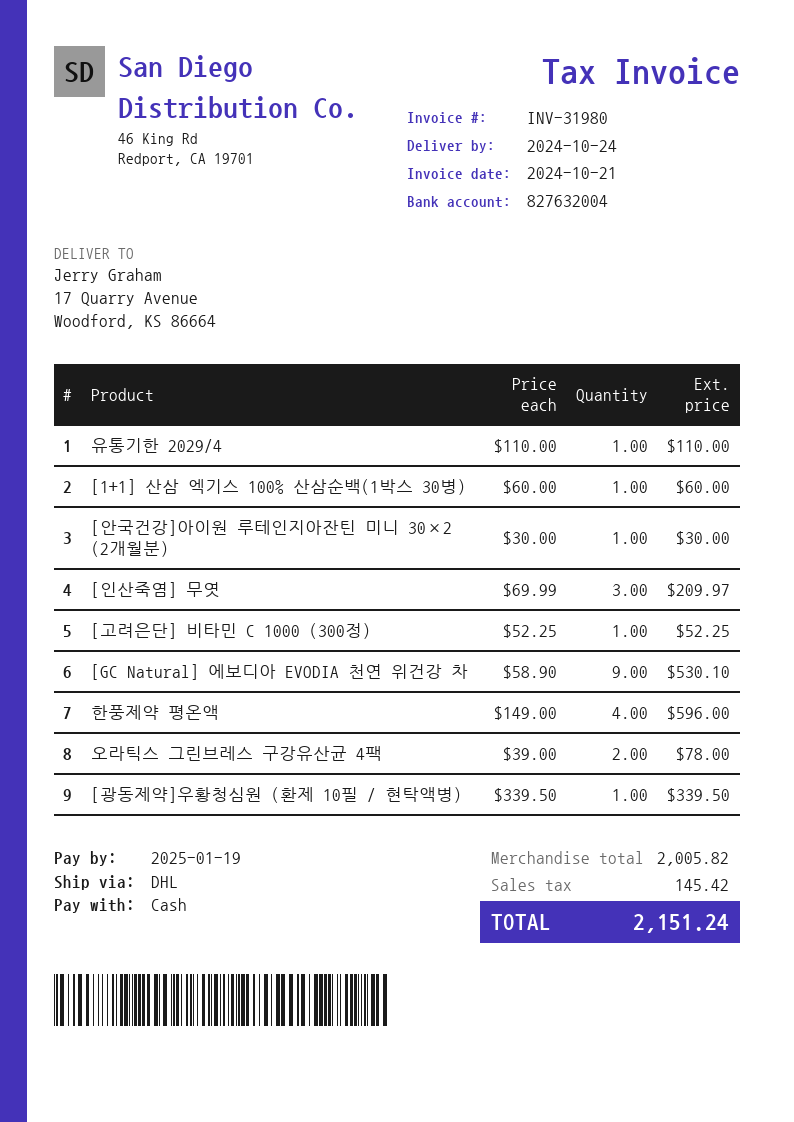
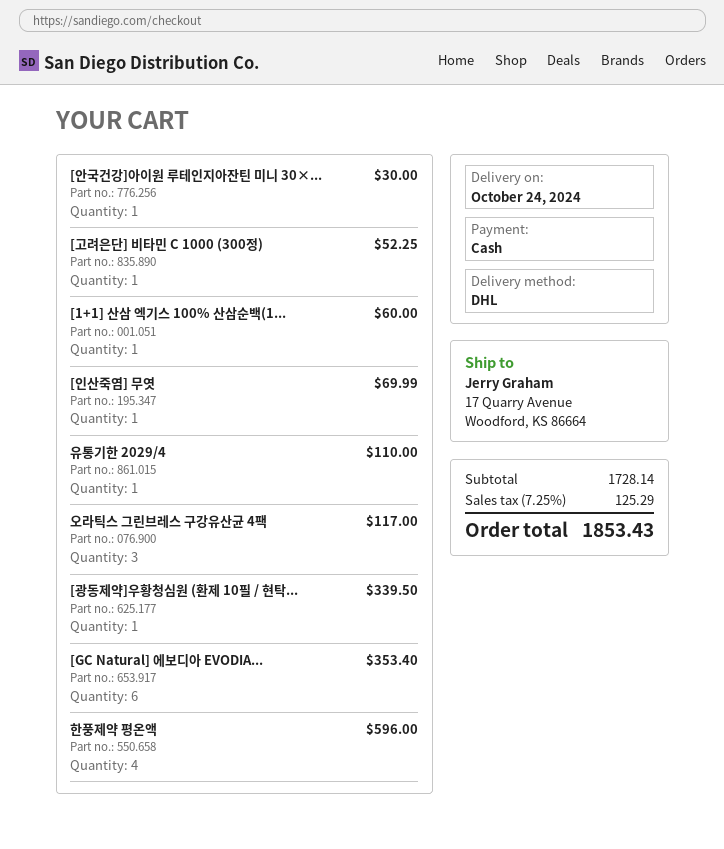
[인산죽염] 무엿: 3 for 209.97 -> 1 for 69.99
[GC Natural] 에보디아 EVODIA 천연 위건강 차: 9 for 530.10 -> 6 for 353.40
오라틱스 그린브레스 구강유산균 4팩: 2 for 78.00 -> 3 for 117.00
subtotal: 2005.82 -> 1728.14
tax: 145.42 -> 125.29
total: 2151.24 -> 1853.43

